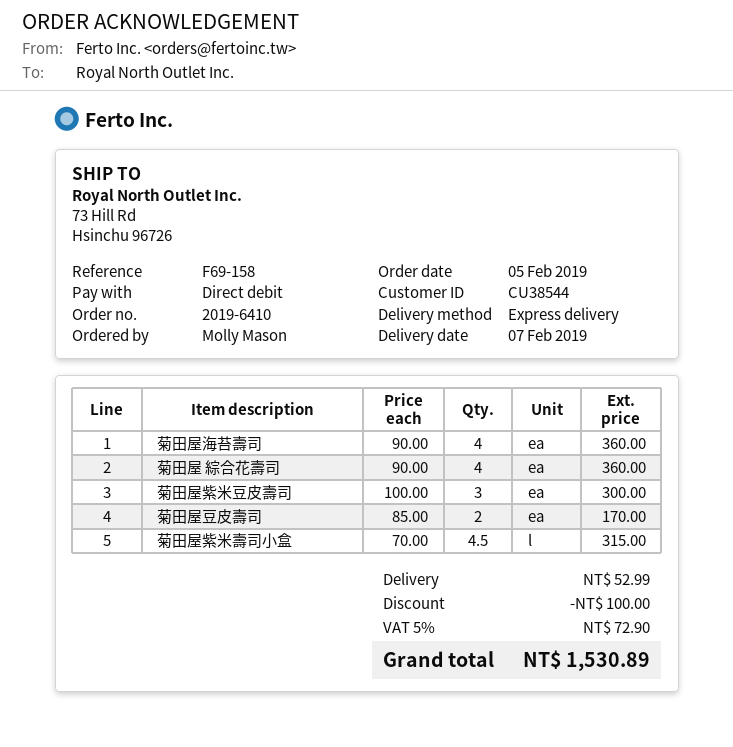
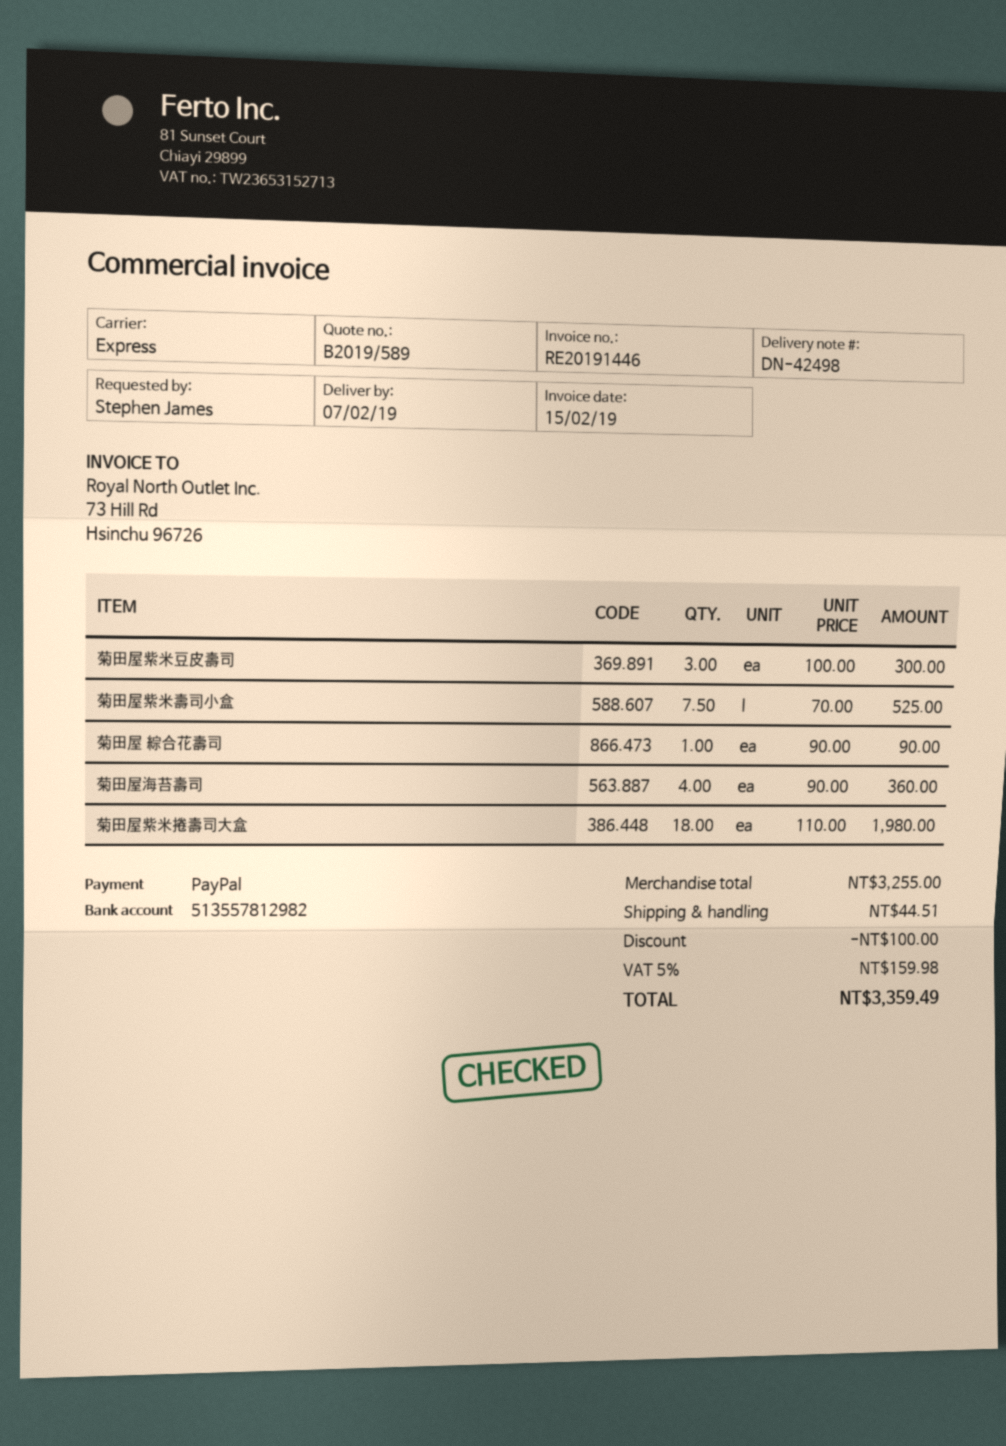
ordered by: Molly Mason -> Stephen James
payment method: direct debit -> PayPal
菊田屋 綜合花壽司: 4 x 90.00 = 360.00 -> 1 x 90.00 = 90.00
菊田屋豆皮壽司: 2 x 85.00 = 170.00 -> none
菊田屋紫米壽司小盒: 4.5 x 70.00 = 315.00 -> 7.5 x 70.00 = 525.00
菊田屋紫米捲壽司大盒: none -> 18 x 110.00 = 1980.00
shipping: 52.99 -> 44.51
tax: 5% = 72.90 -> 5% = 159.98
total: 1530.89 -> 3359.49

